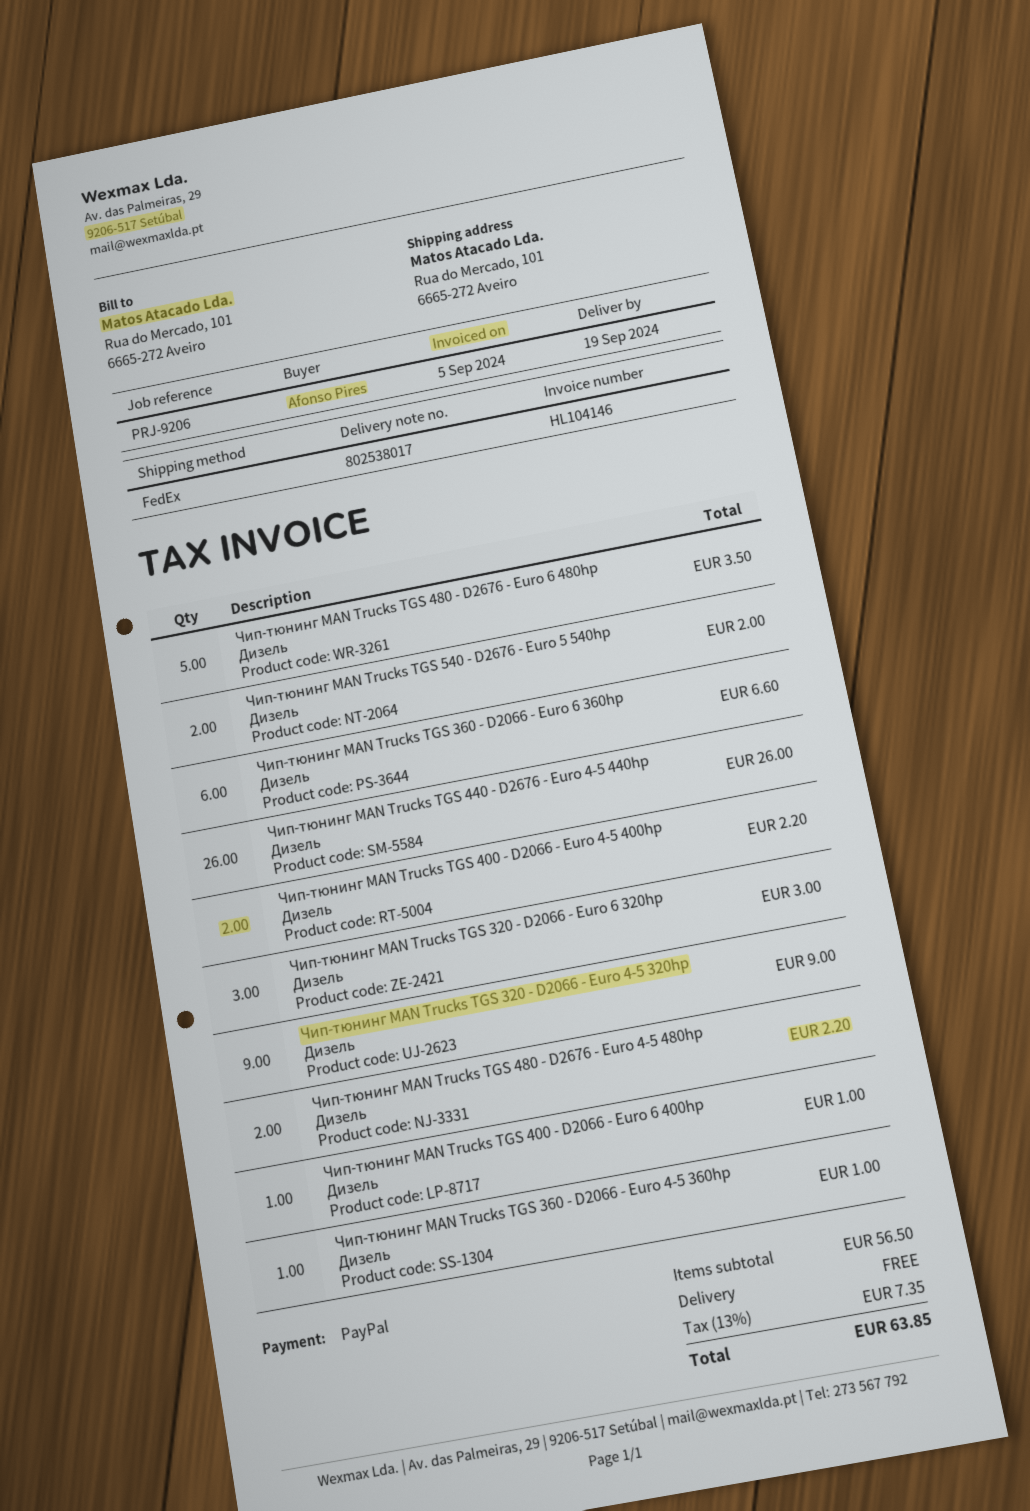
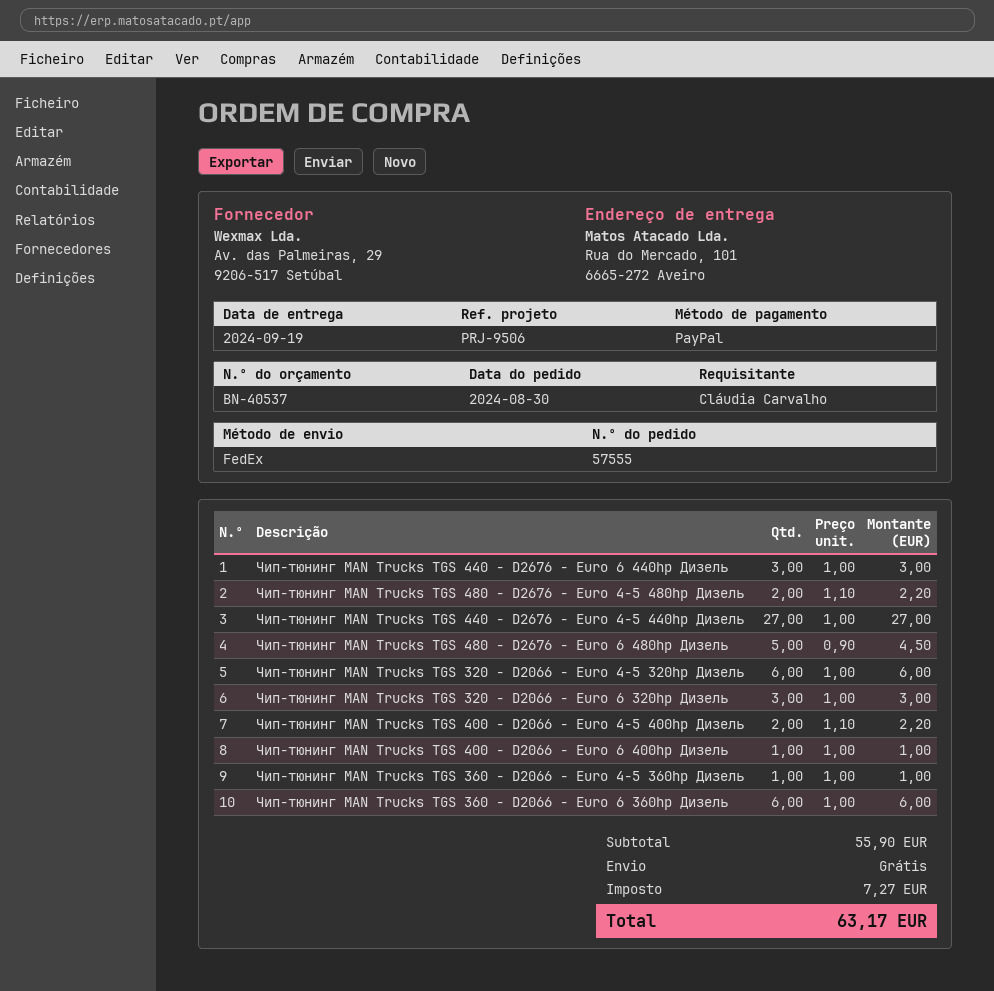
reference: PRJ-9206 -> PRJ-9506
ordered by: Afonso Pires -> Cláudia Carvalho
Чип-тюнинг MAN Trucks TGS 480 - D2676 - Euro 6 480hp Дизель: 5 for 3.50 -> 5 for 4.50
Чип-тюнинг MAN Trucks TGS 540 - D2676 - Euro 5 540hp Дизель: 2 for 2.00 -> none
Чип-тюнинг MAN Trucks TGS 360 - D2066 - Euro 6 360hp Дизель: 6 for 6.60 -> 6 for 6.00
Чип-тюнинг MAN Trucks TGS 440 - D2676 - Euro 4-5 440hp Дизель: 26 for 26.00 -> 27 for 27.00
Чип-тюнинг MAN Trucks TGS 320 - D2066 - Euro 4-5 320hp Дизель: 9 for 9.00 -> 6 for 6.00
Чип-тюнинг MAN Trucks TGS 440 - D2676 - Euro 6 440hp Дизель: none -> 3 for 3.00
subtotal: 56.50 -> 55.90
tax: 7.35 -> 7.27
total: 63.85 -> 63.17

